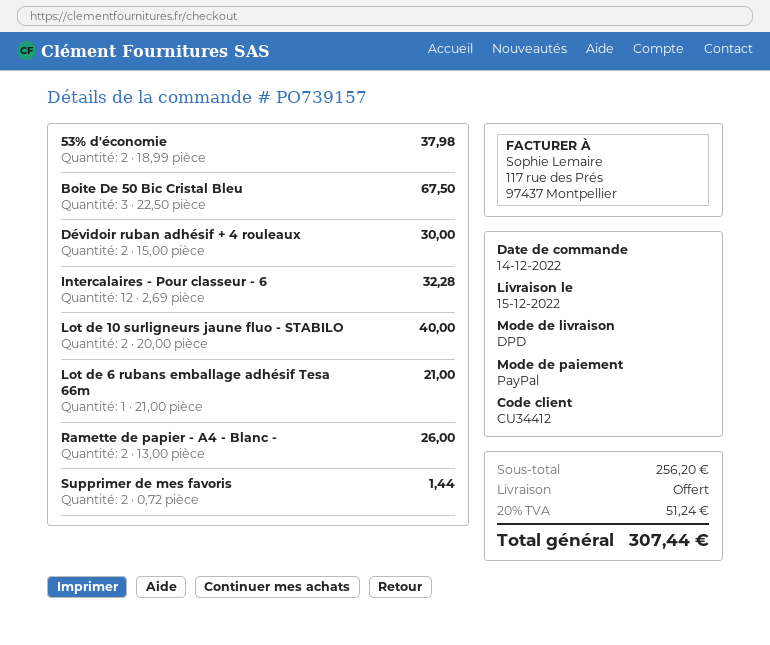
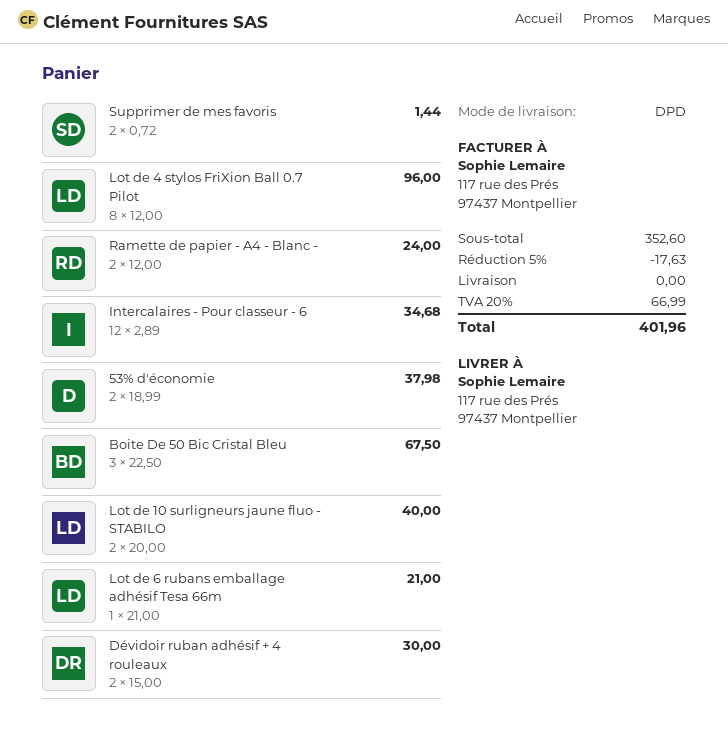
Intercalaires - Pour classeur - 6: 12 x 2.69 = 32.28 -> 12 x 2.89 = 34.68
Ramette de papier - A4 - Blanc -: 2 x 13.00 = 26.00 -> 2 x 12.00 = 24.00
Lot de 4 stylos FriXion Ball 0.7 Pilot: none -> 8 x 12.00 = 96.00
subtotal: 256.20 -> 352.60
discount: none -> 5% = 17.63
tax: 20% = 51.24 -> 20% = 66.99
total: 307.44 -> 401.96

